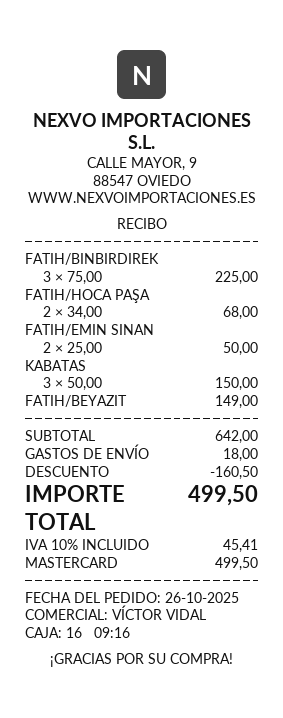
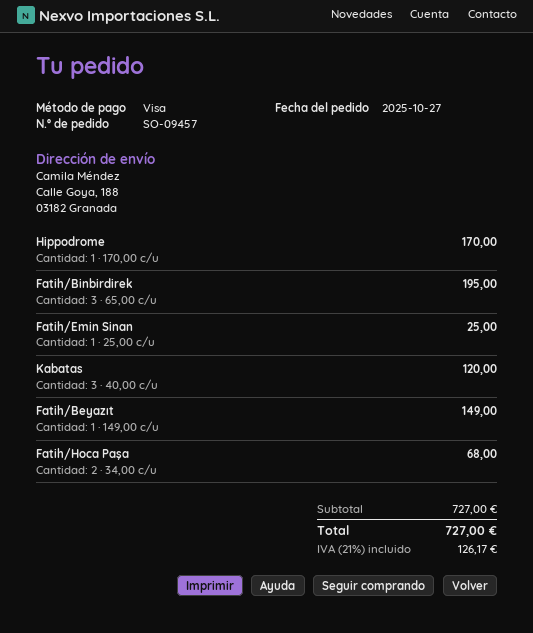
order date: 2025-10-26 -> 2025-10-27
payment method: Mastercard -> Visa
FATIH/BINBIRDIREK: 3 x 75.00 = 225.00 -> 3 x 65.00 = 195.00
FATIH/EMIN SINAN: 2 x 25.00 = 50.00 -> 1 x 25.00 = 25.00
KABATAS: 3 x 50.00 = 150.00 -> 3 x 40.00 = 120.00
Hippodrome: none -> 1 x 170.00 = 170.00
subtotal: 642.00 -> 727.00
discount: 160.50 -> none
shipping: 18.00 -> none
tax: 10% = 45.41 -> 21% = 126.17
total: 499.50 -> 727.00

